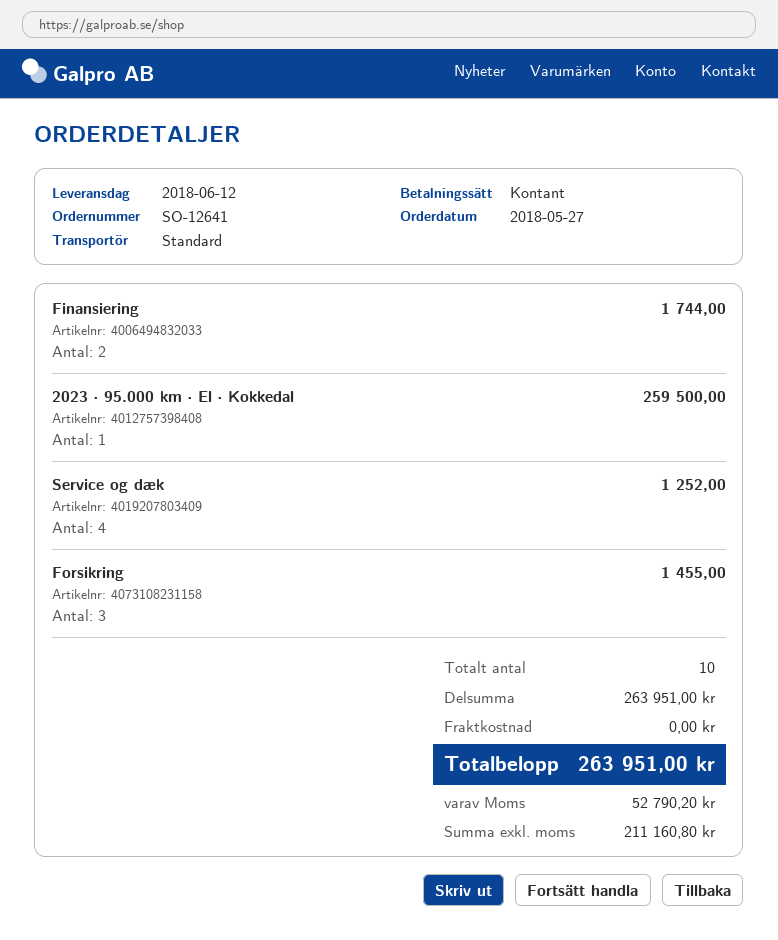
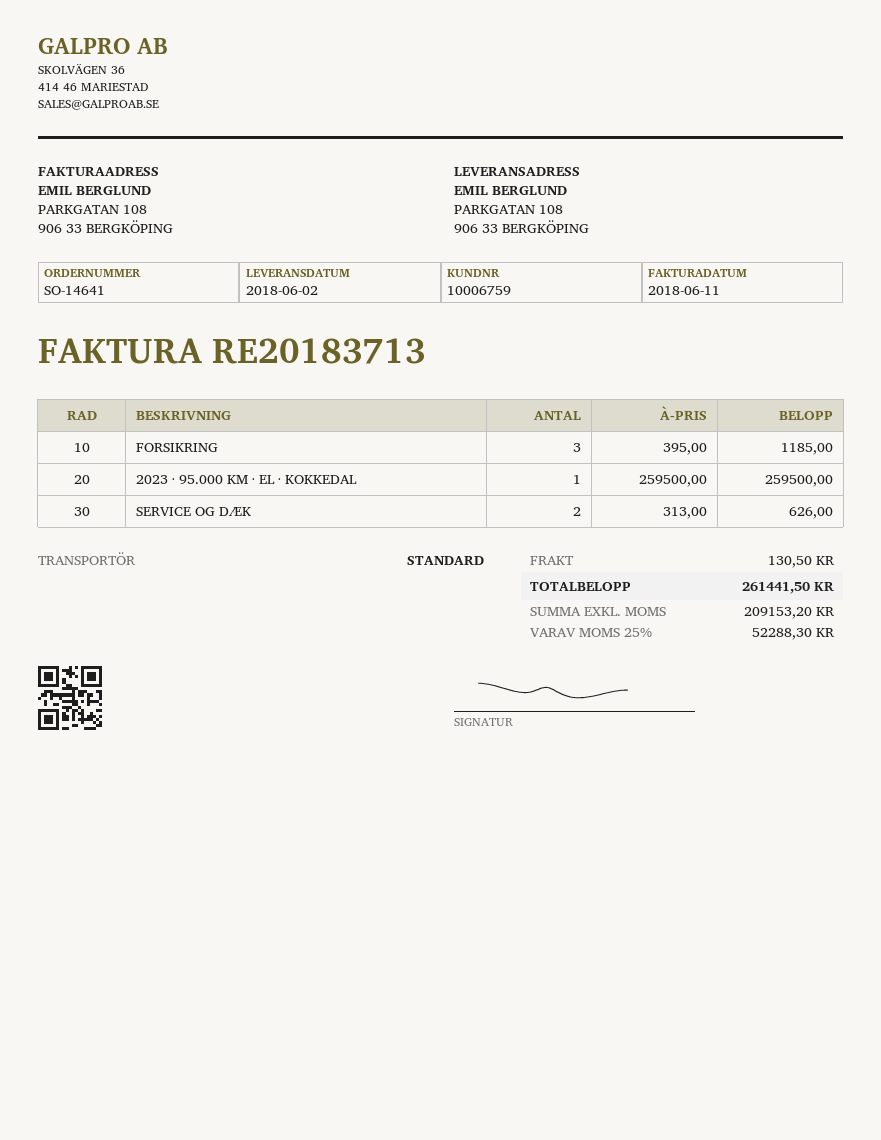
order number: SO-12641 -> SO-14641
delivery date: 2018-06-12 -> 2018-06-02
Finansiering: 2 for 1744.00 -> none
Service og dæk: 4 for 1252.00 -> 2 for 626.00
Forsikring: 3 for 1455.00 -> 3 for 1185.00
shipping: 0.00 -> 130.50
net: 211160.80 -> 209153.20
tax: 52790.20 -> 52288.30
total: 263951.00 -> 261441.50

